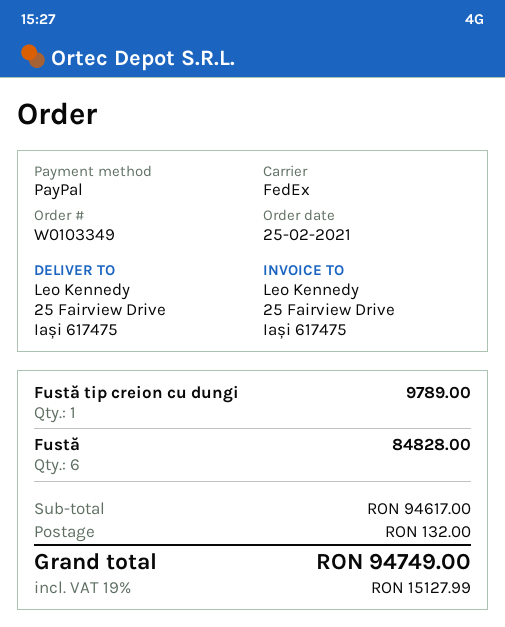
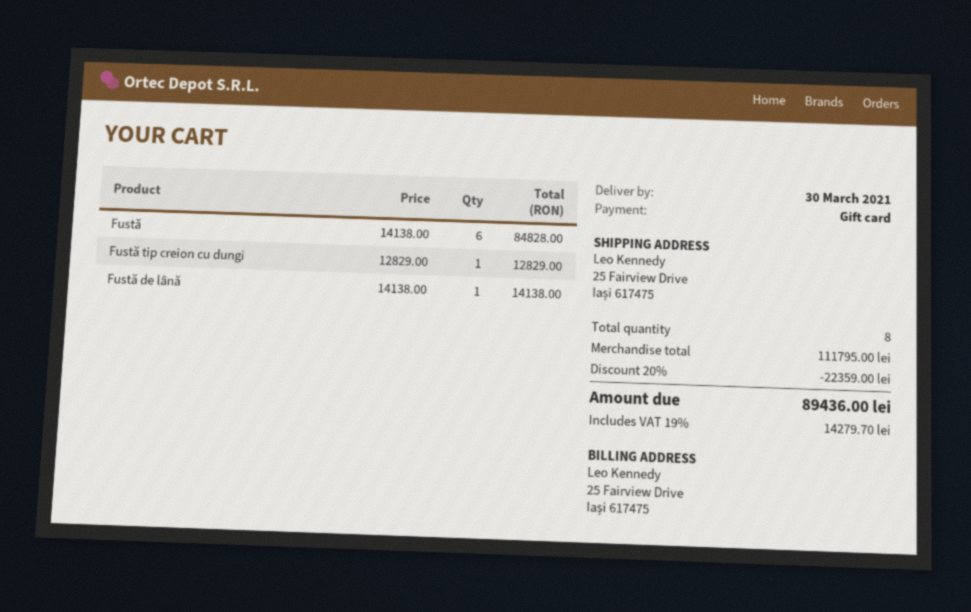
payment method: PayPal -> gift card
Fustă tip creion cu dungi: 1 for 9789.00 -> 1 for 12829.00
Fustă de lână: none -> 1 for 14138.00
subtotal: 94617.00 -> 111795.00
discount: none -> 20% = 22359.00
shipping: 132.00 -> none
tax: 19% = 15127.99 -> 19% = 14279.70
total: 94749.00 -> 89436.00

